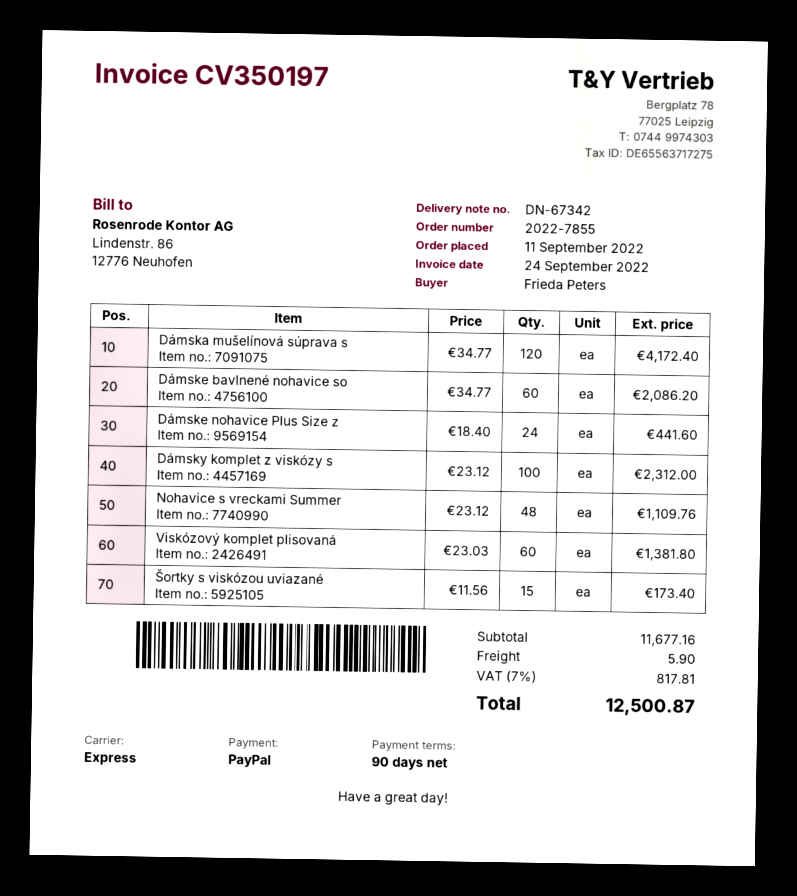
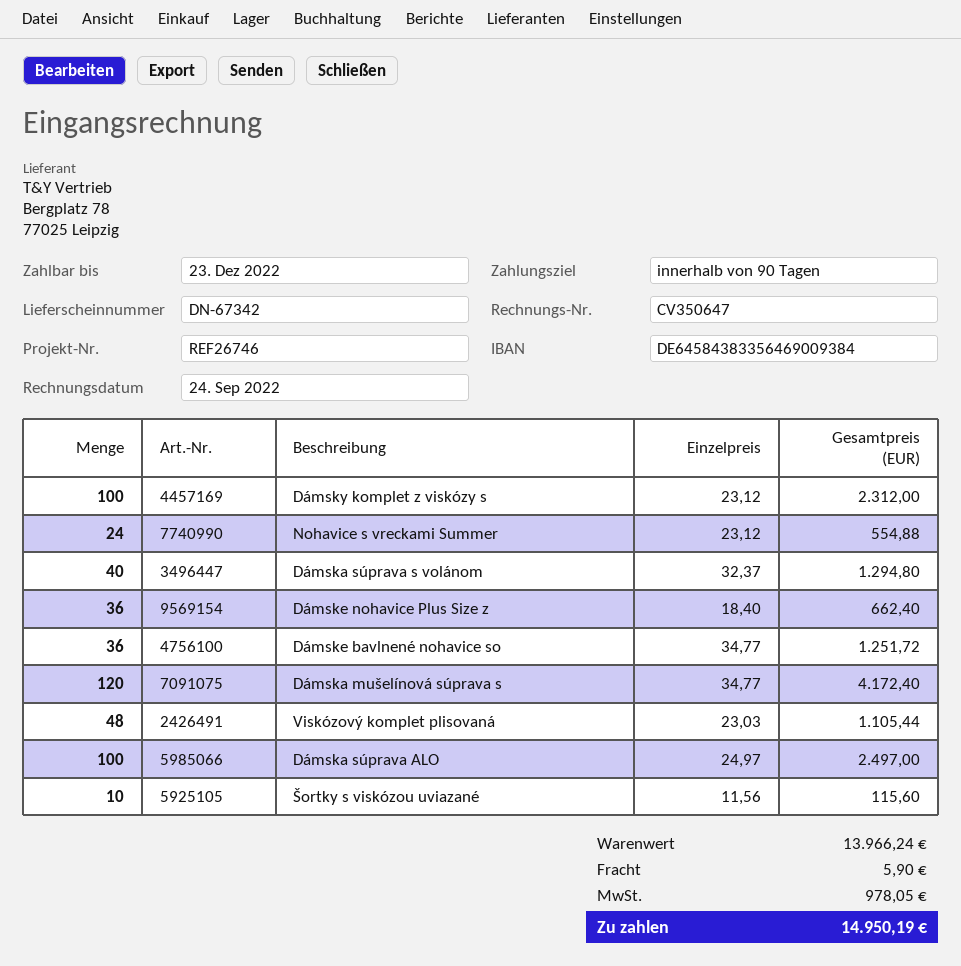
invoice number: CV350197 -> CV350647
Dámske bavlnené nohavice so: 60 x 34.77 = 2086.20 -> 36 x 34.77 = 1251.72
Dámske nohavice Plus Size z: 24 x 18.40 = 441.60 -> 36 x 18.40 = 662.40
Nohavice s vreckami Summer: 48 x 23.12 = 1109.76 -> 24 x 23.12 = 554.88
Viskózový komplet plisovaná: 60 x 23.03 = 1381.80 -> 48 x 23.03 = 1105.44
Šortky s viskózou uviazané: 15 x 11.56 = 173.40 -> 10 x 11.56 = 115.60
Dámska súprava s volánom: none -> 40 x 32.37 = 1294.80
Dámska súprava ALO: none -> 100 x 24.97 = 2497.00
subtotal: 11677.16 -> 13966.24
tax: 817.81 -> 978.05
total: 12500.87 -> 14950.19

